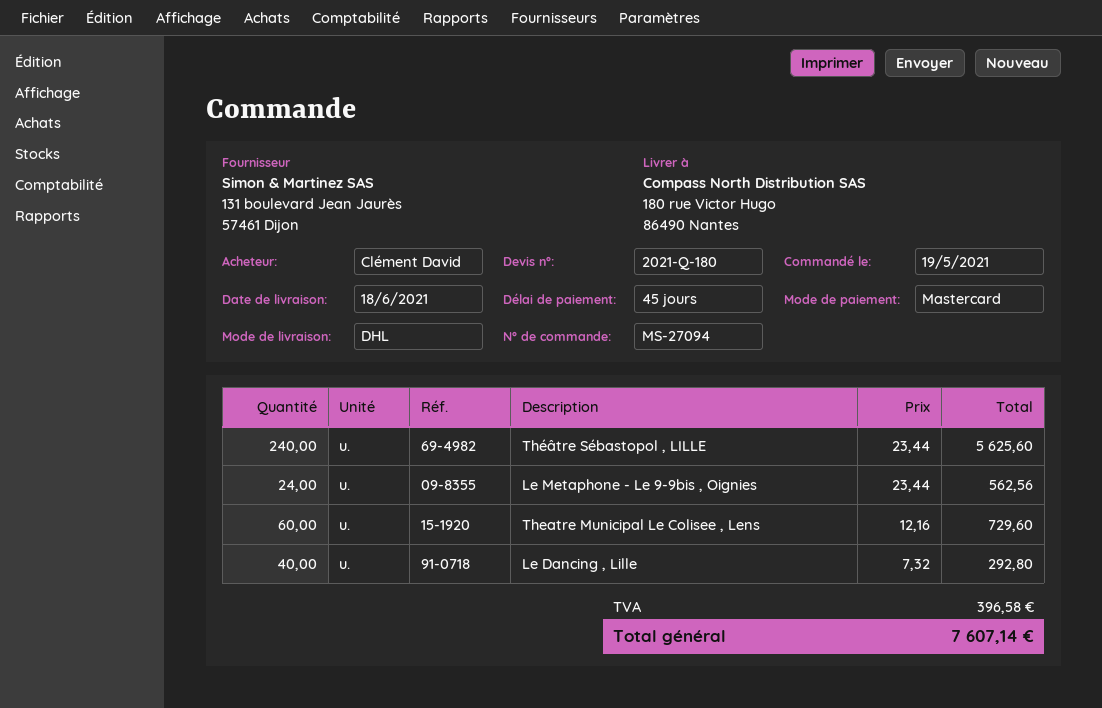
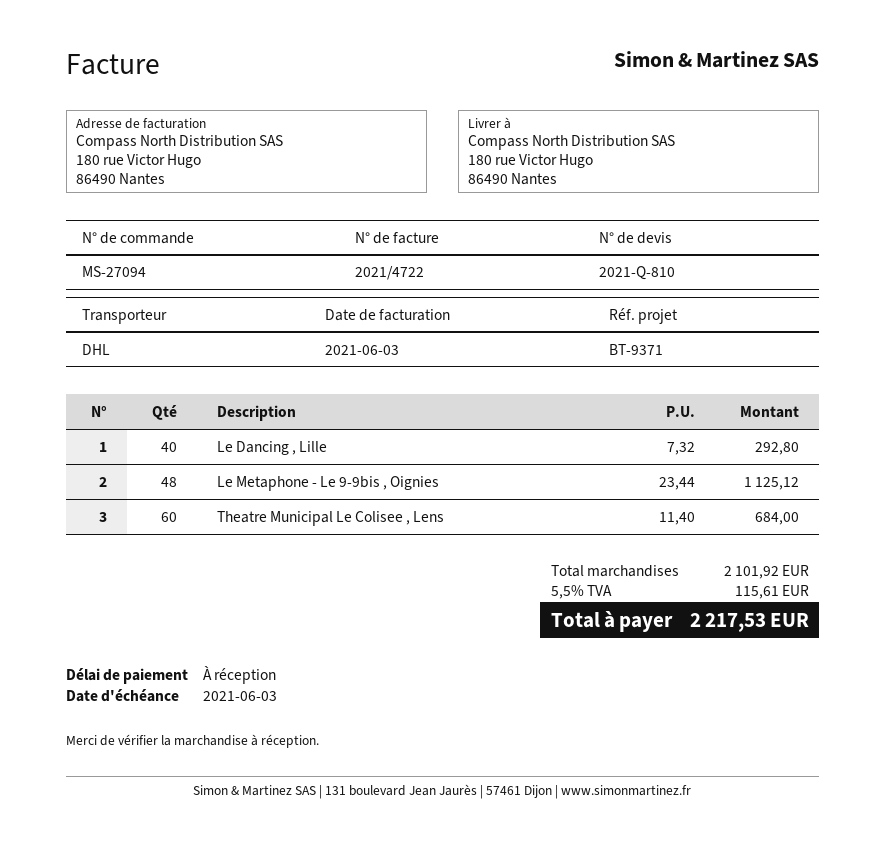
quote number: 2021-Q-180 -> 2021-Q-810
payment terms: 45 days -> on receipt
Théâtre Sébastopol , LILLE: 240 x 23.44 = 5625.60 -> none
Le Metaphone - Le 9-9bis , Oignies: 24 x 23.44 = 562.56 -> 48 x 23.44 = 1125.12
Theatre Municipal Le Colisee , Lens: 60 x 12.16 = 729.60 -> 60 x 11.40 = 684.00
tax: 396.58 -> 115.61
total: 7607.14 -> 2217.53

